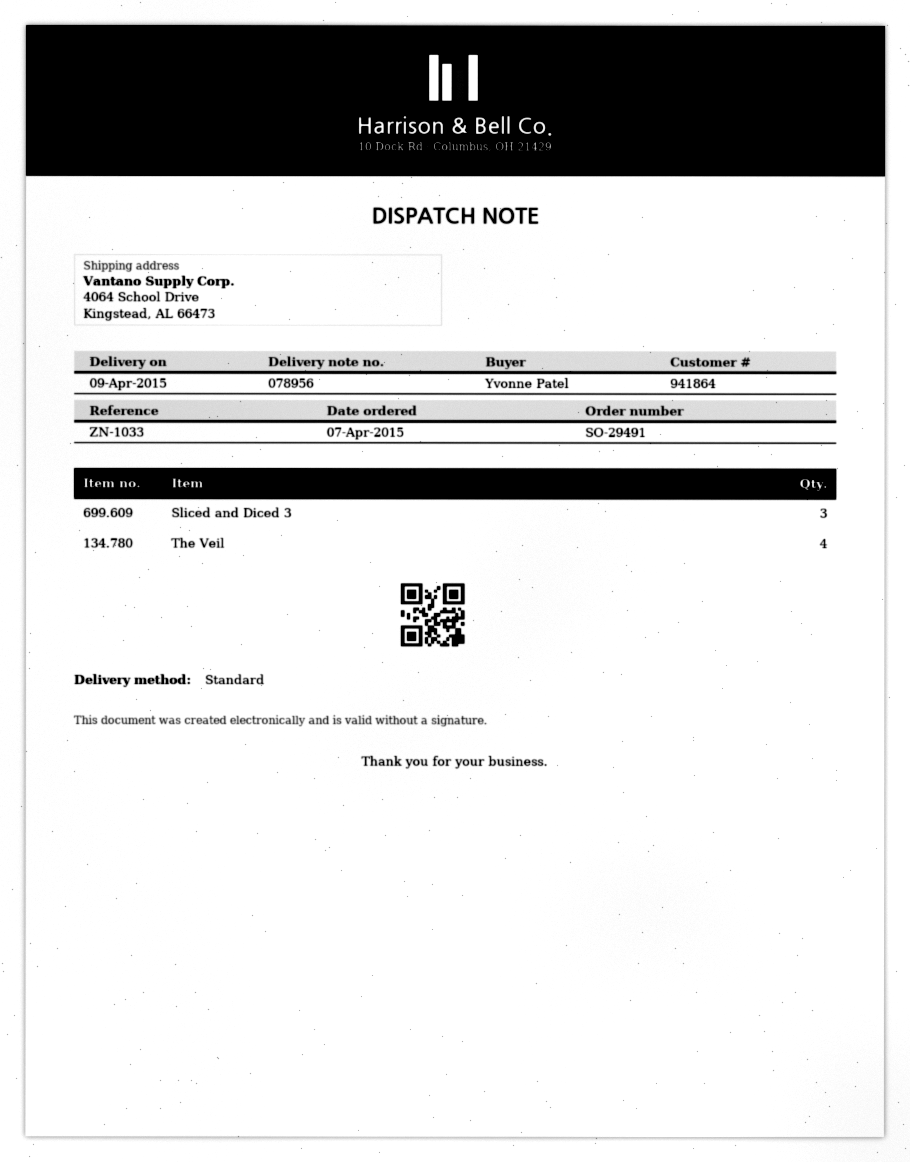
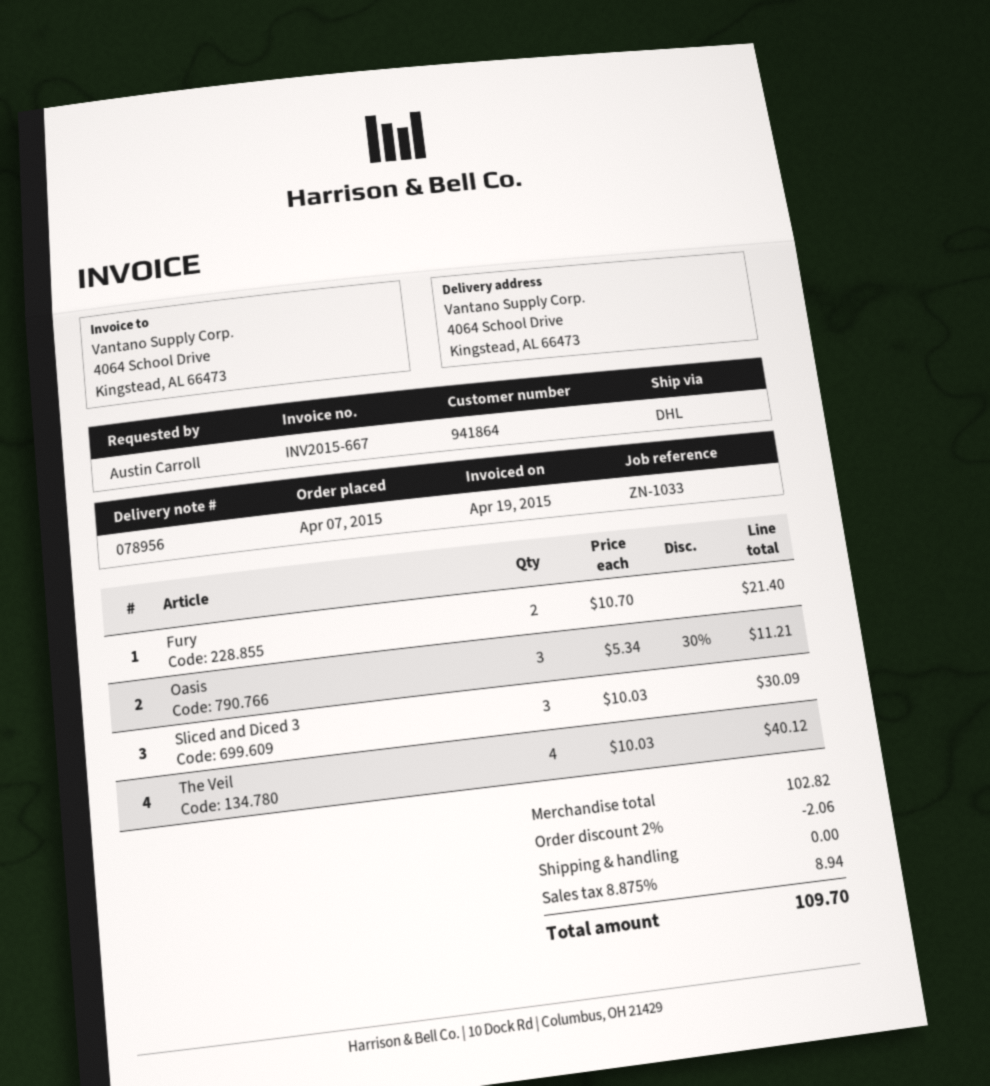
ordered by: Yvonne Patel -> Austin Carroll
shipping method: standard -> DHL
Fury: none -> 2
Oasis: none -> 3

